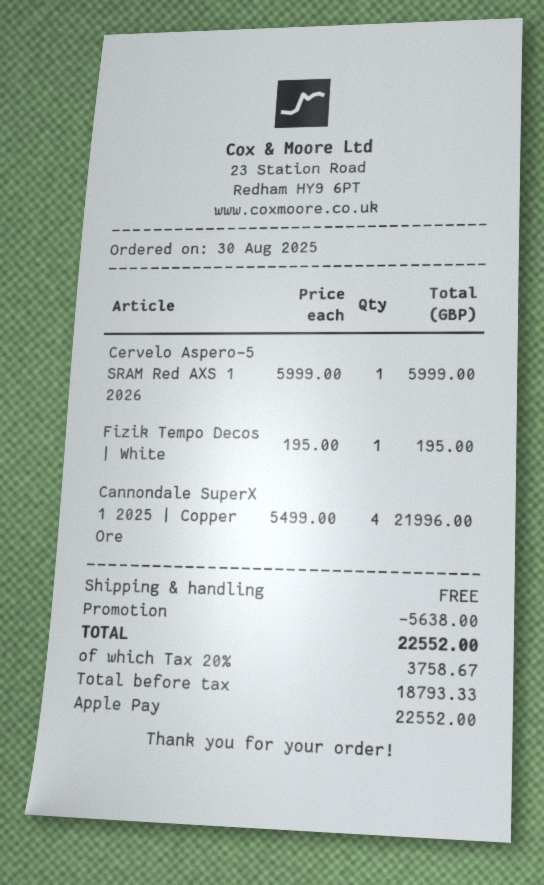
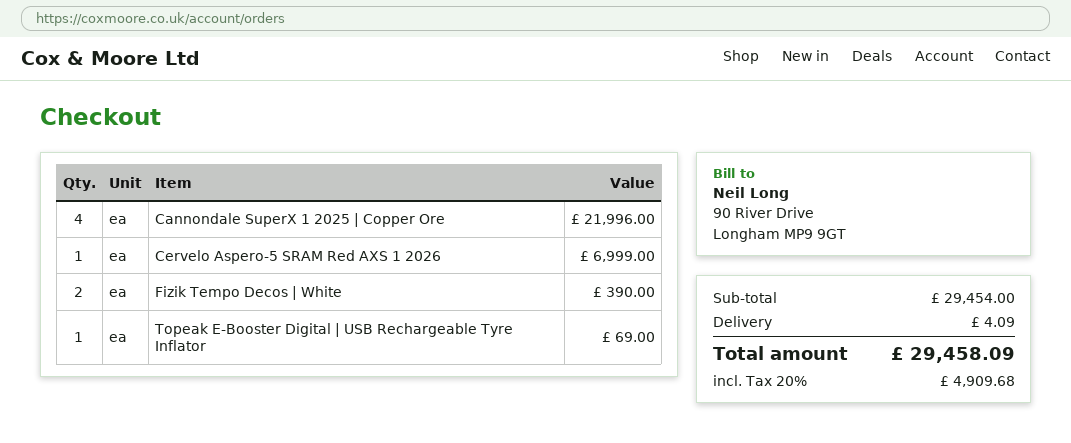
Cervelo Aspero-5 SRAM Red AXS 1 2026: 1 for 5999.00 -> 1 for 6999.00
Fizik Tempo Decos | White: 1 for 195.00 -> 2 for 390.00
Topeak E-Booster Digital | USB Rechargeable Tyre Inflator: none -> 1 for 69.00
discount: 5638.00 -> none
shipping: 0.00 -> 4.09
tax: 20% = 3758.67 -> 20% = 4909.68
total: 22552.00 -> 29458.09

